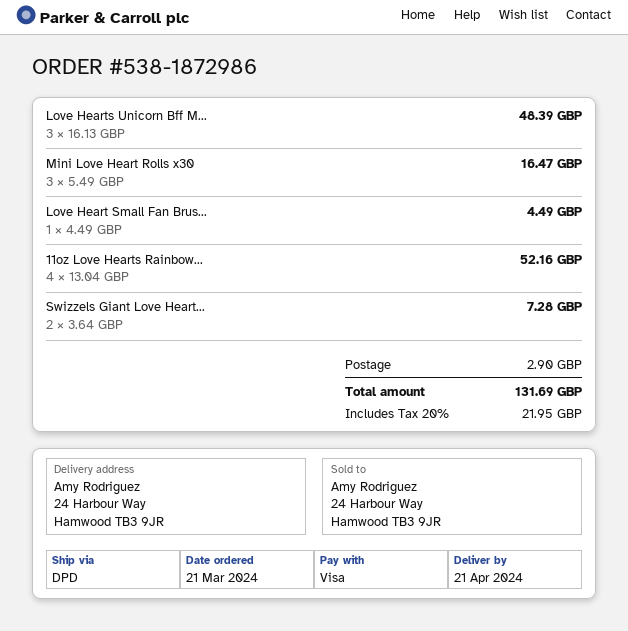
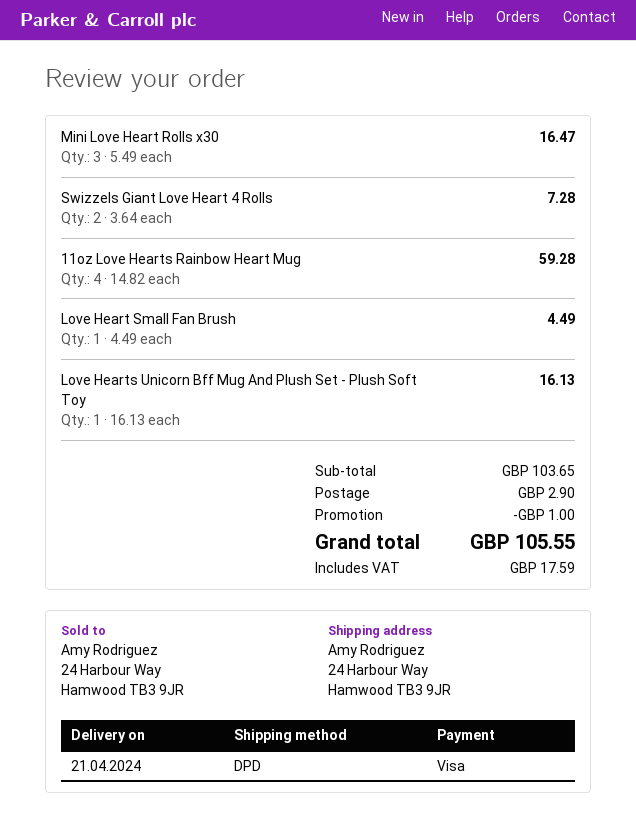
Love Hearts Unicorn Bff M...: 3 x 16.13 = 48.39 -> 1 x 16.13 = 16.13
11oz Love Hearts Rainbow...: 4 x 13.04 = 52.16 -> 4 x 14.82 = 59.28
discount: none -> 1.00
tax: 21.95 -> 17.59
total: 131.69 -> 105.55

